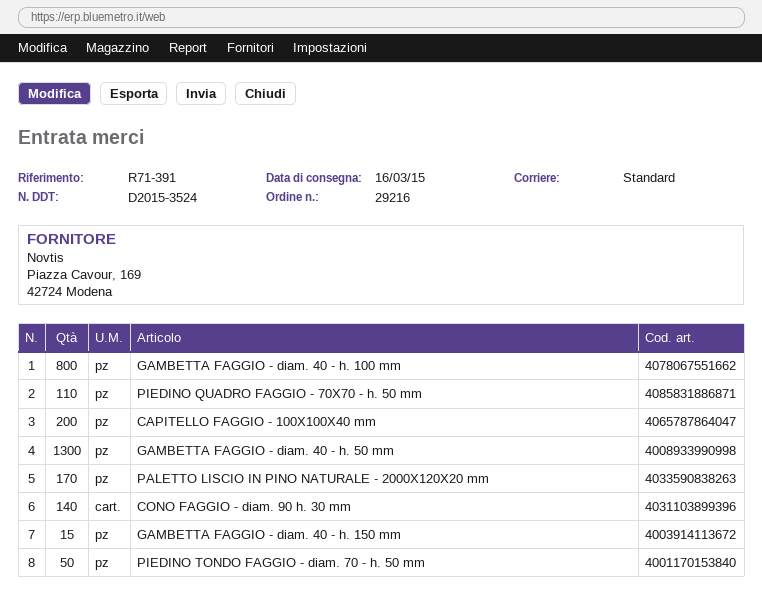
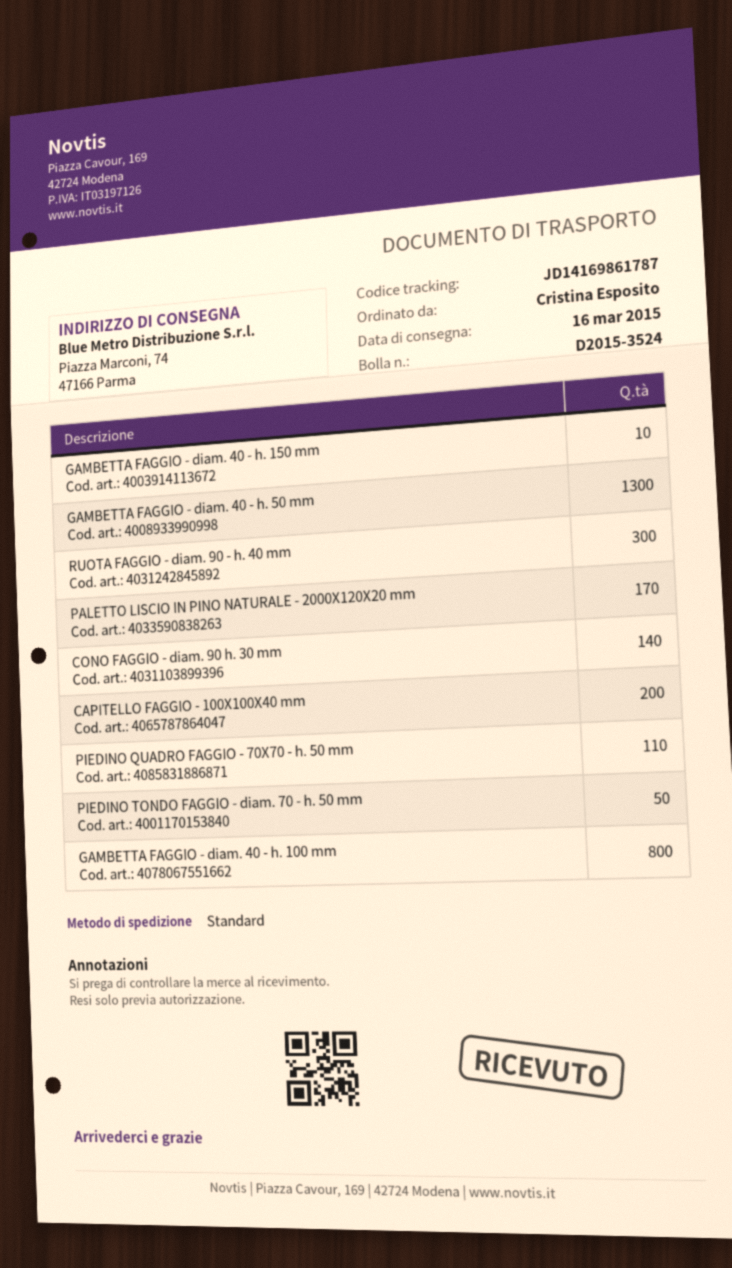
GAMBETTA FAGGIO - diam. 40 - h. 150 mm: 15 -> 10
RUOTA FAGGIO - diam. 90 - h. 40 mm: none -> 300

